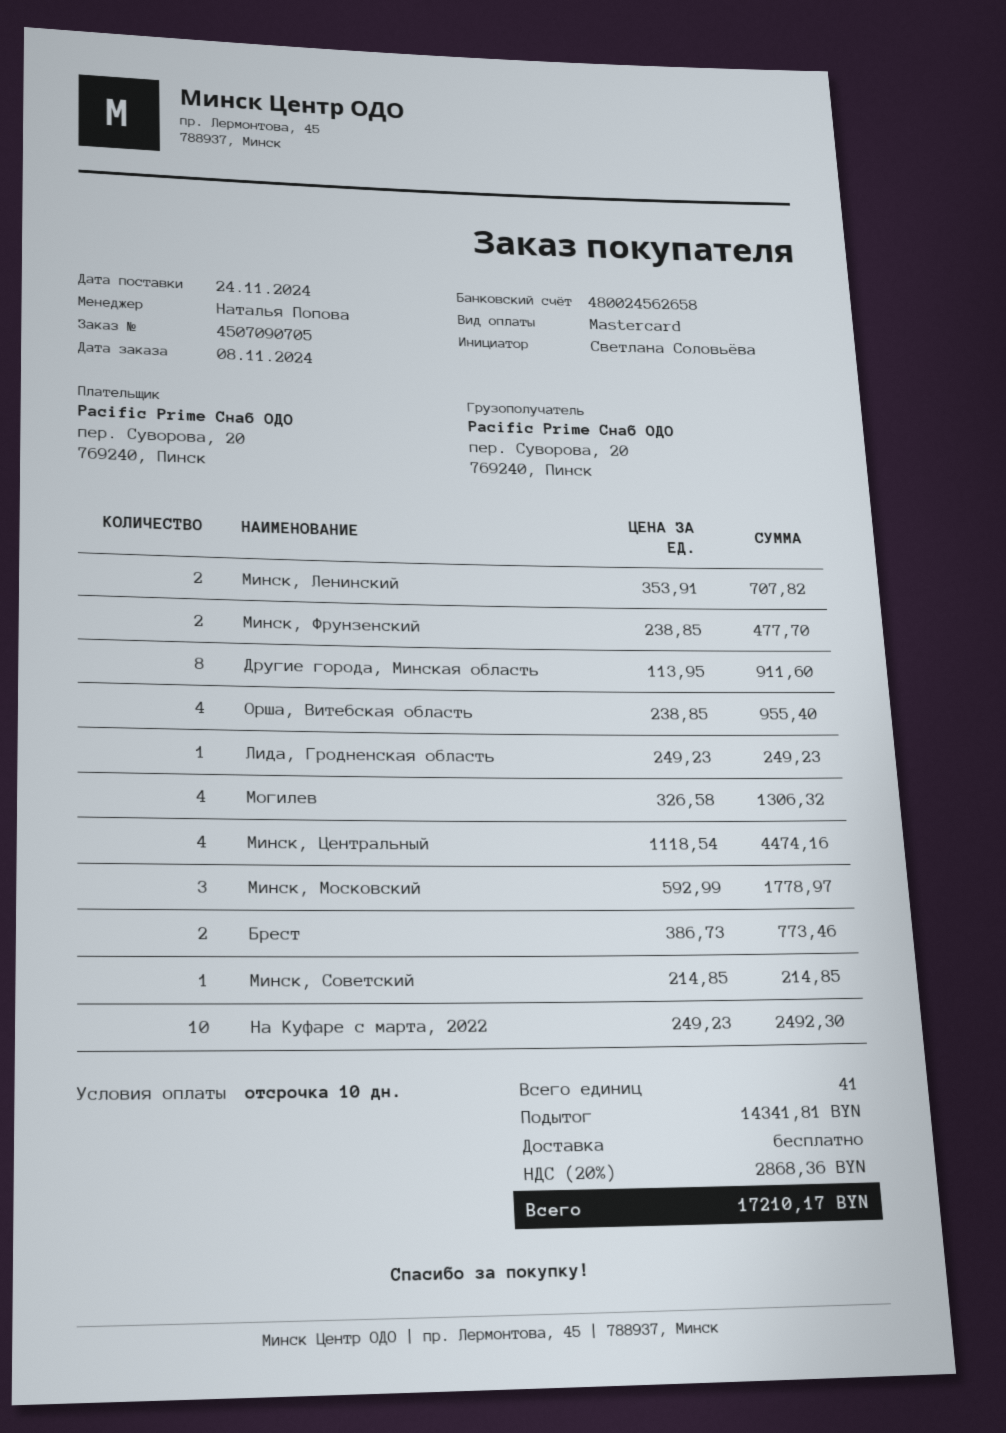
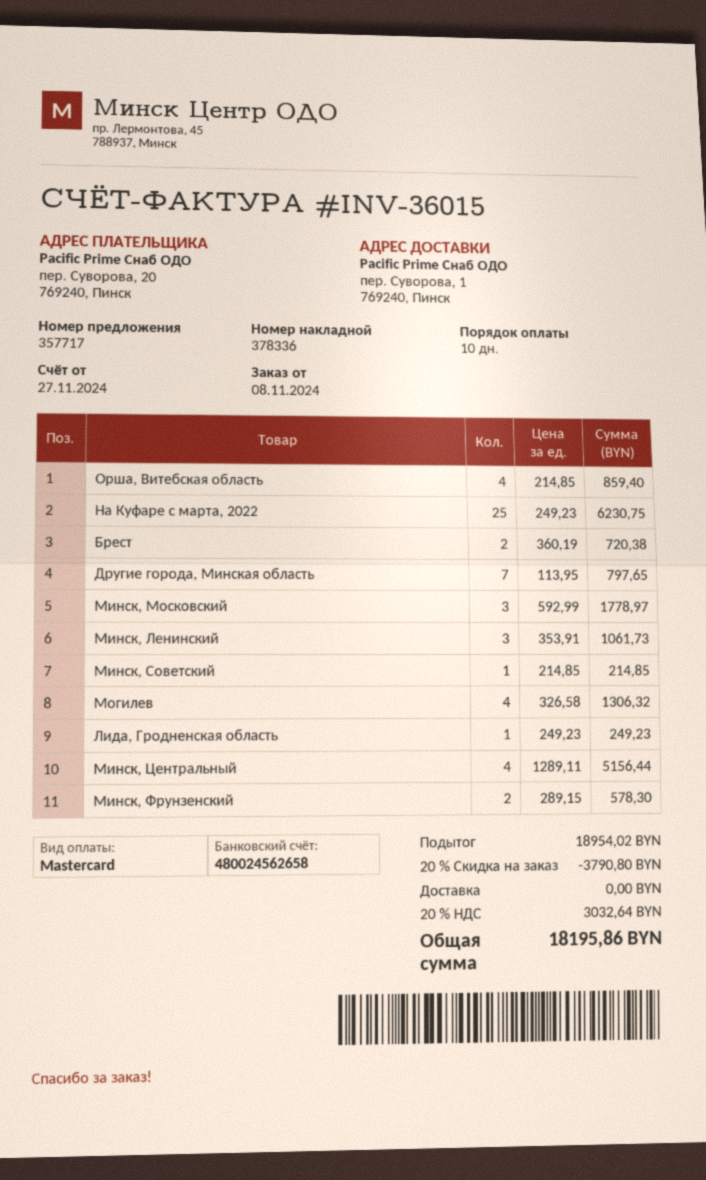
ship to: пер. Суворова, 20, 769240, Пинск -> пер. Суворова, 1, 769240, Пинск
Минск, Ленинский: 2 x 353.91 = 707.82 -> 3 x 353.91 = 1061.73
Минск, Фрунзенский: 2 x 238.85 = 477.70 -> 2 x 289.15 = 578.30
Другие города, Минская область: 8 x 113.95 = 911.60 -> 7 x 113.95 = 797.65
Орша, Витебская область: 4 x 238.85 = 955.40 -> 4 x 214.85 = 859.40
Минск, Центральный: 4 x 1118.54 = 4474.16 -> 4 x 1289.11 = 5156.44
Брест: 2 x 386.73 = 773.46 -> 2 x 360.19 = 720.38
На Куфаре с марта, 2022: 10 x 249.23 = 2492.30 -> 25 x 249.23 = 6230.75
subtotal: 14341.81 -> 18954.02
discount: none -> 20% = 3790.80
tax: 20% = 2868.36 -> 20% = 3032.64
total: 17210.17 -> 18195.86

